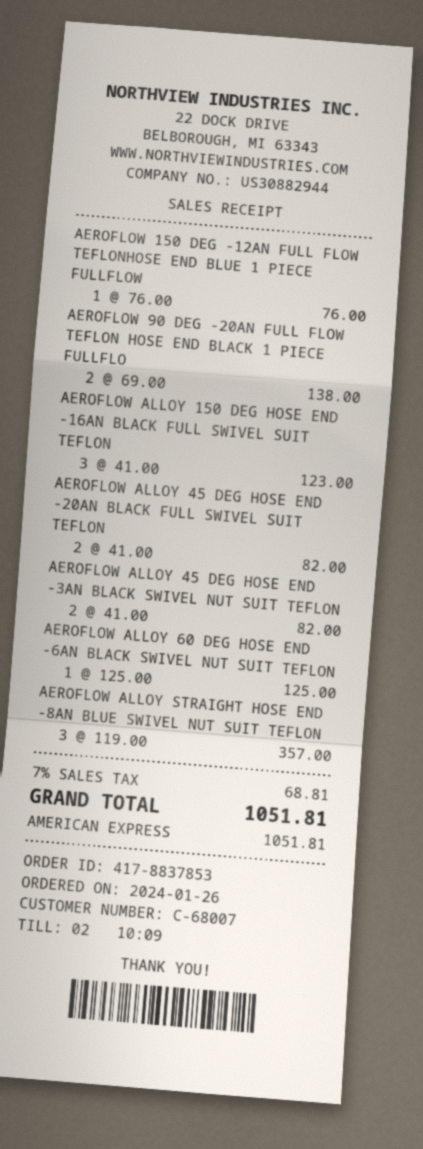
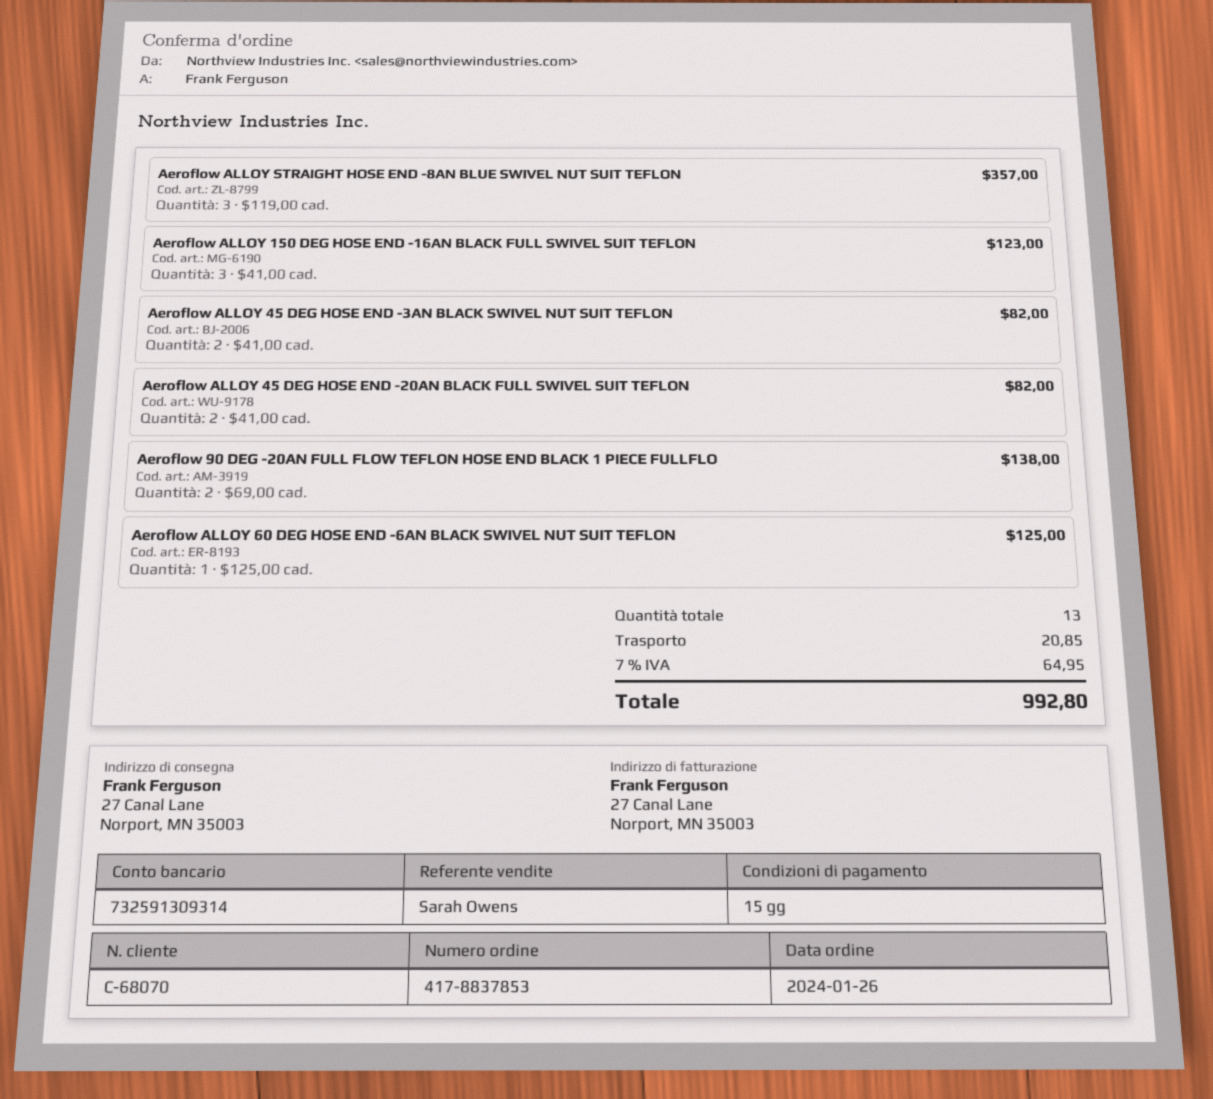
customer number: C-68007 -> C-68070
AEROFLOW 150 DEG -12AN FULL FLOW TEFLONHOSE END BLUE 1 PIECE FULLFLOW: 1 x 76.00 = 76.00 -> none
shipping: none -> 20.85
tax: 7% = 68.81 -> 7% = 64.95
total: 1051.81 -> 992.80

